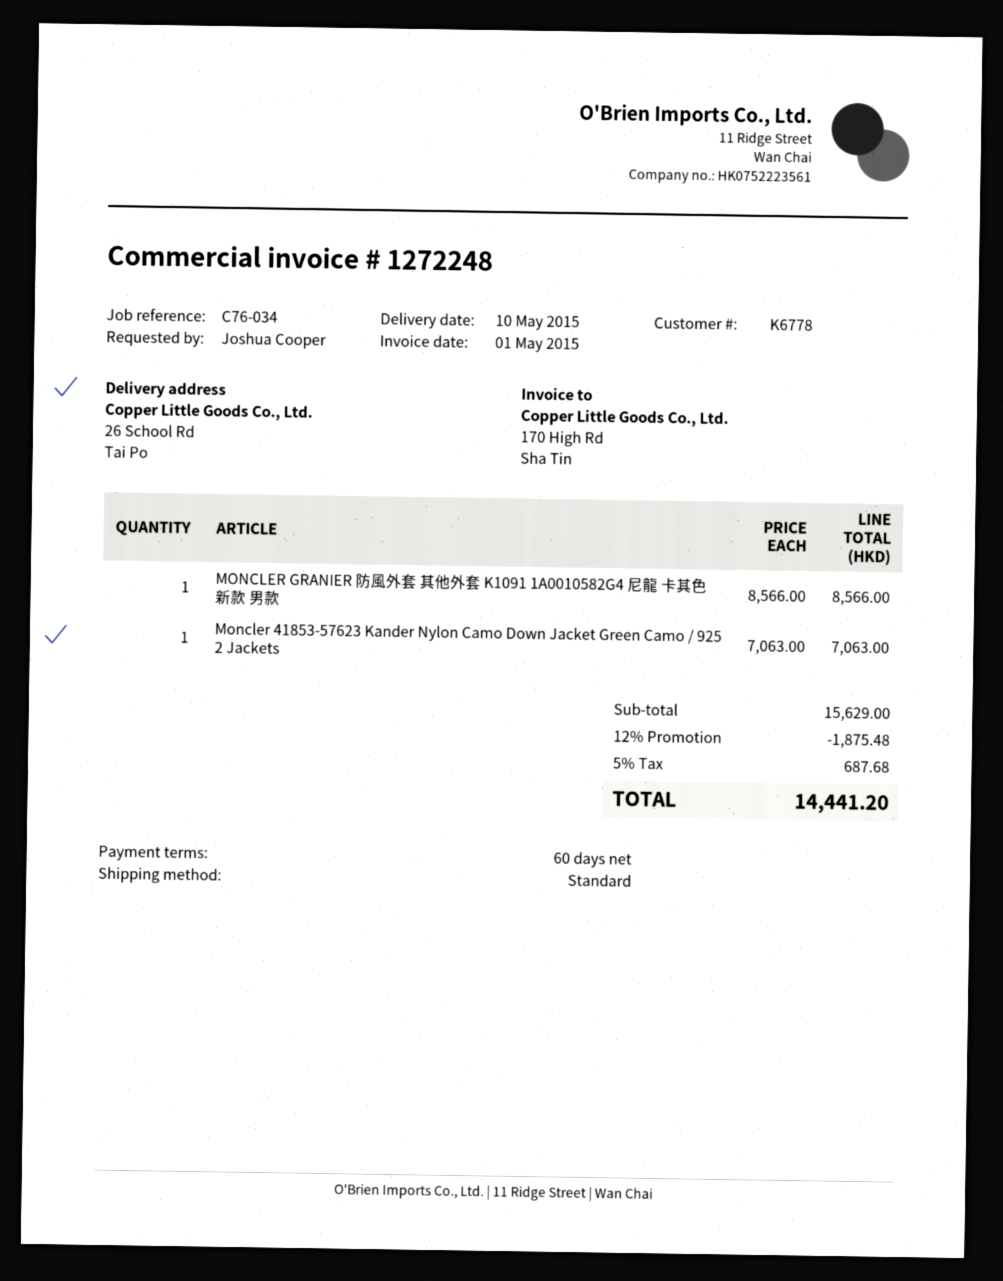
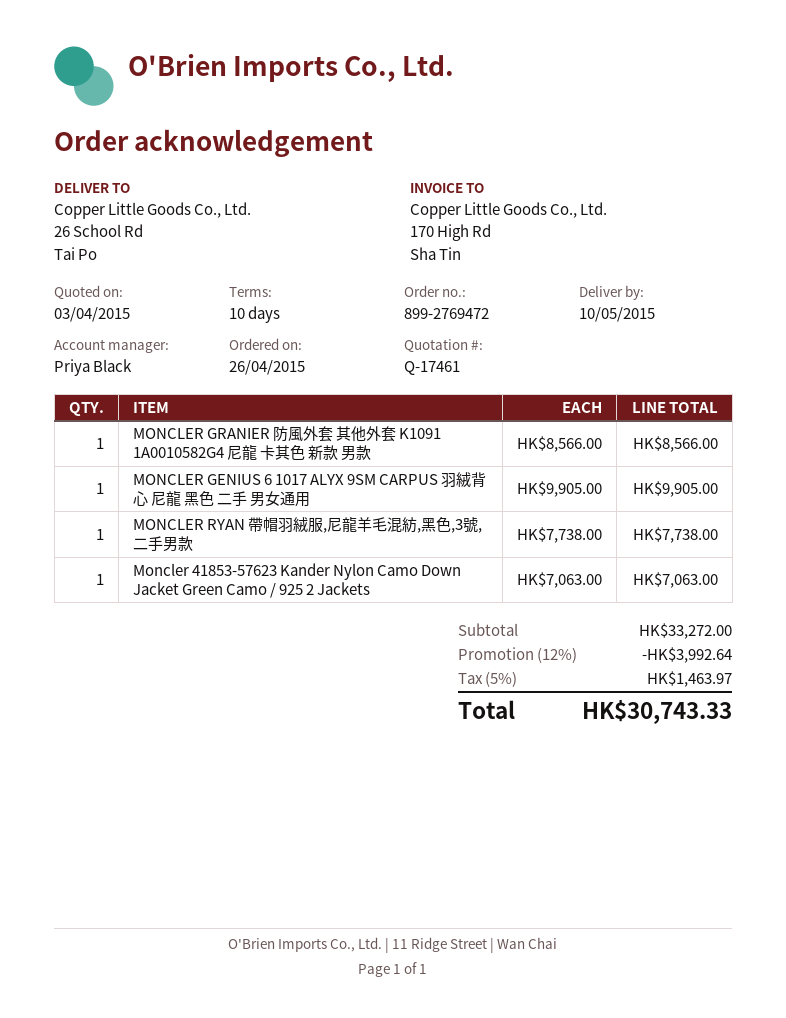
payment terms: 60 days -> 10 days
MONCLER GENIUS 6 1017 ALYX 9SM CARPUS 羽絨背心 尼龍 黑色 二手 男女通用: none -> 1 x 9905.00 = 9905.00
MONCLER RYAN 帶帽羽絨服,尼龍羊毛混紡,黑色,3號,二手男款: none -> 1 x 7738.00 = 7738.00
subtotal: 15629.00 -> 33272.00
discount: 12% = 1875.48 -> 12% = 3992.64
tax: 5% = 687.68 -> 5% = 1463.97
total: 14441.20 -> 30743.33

